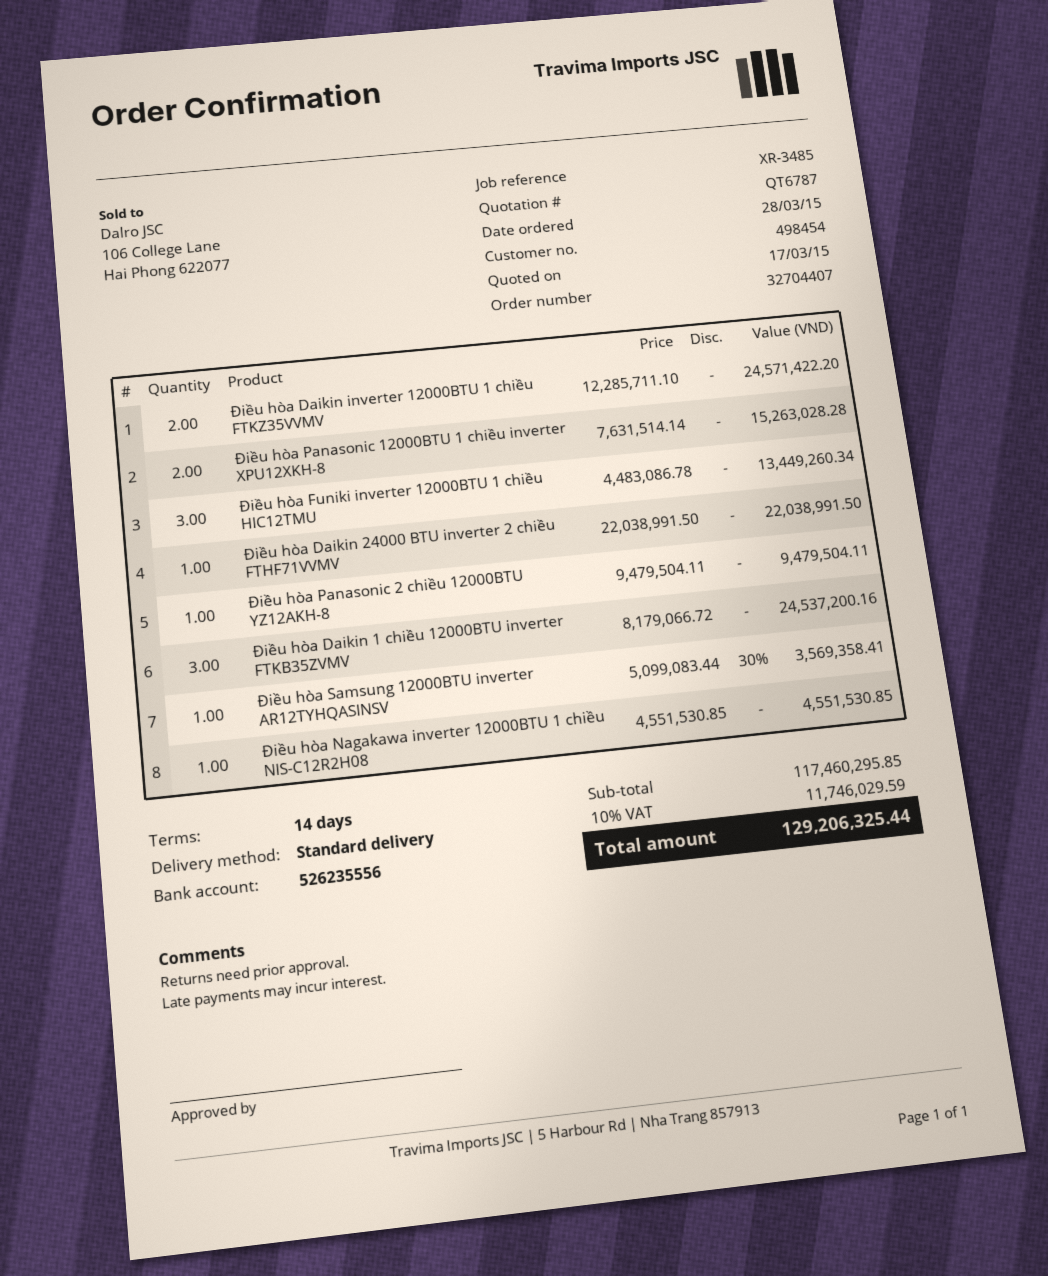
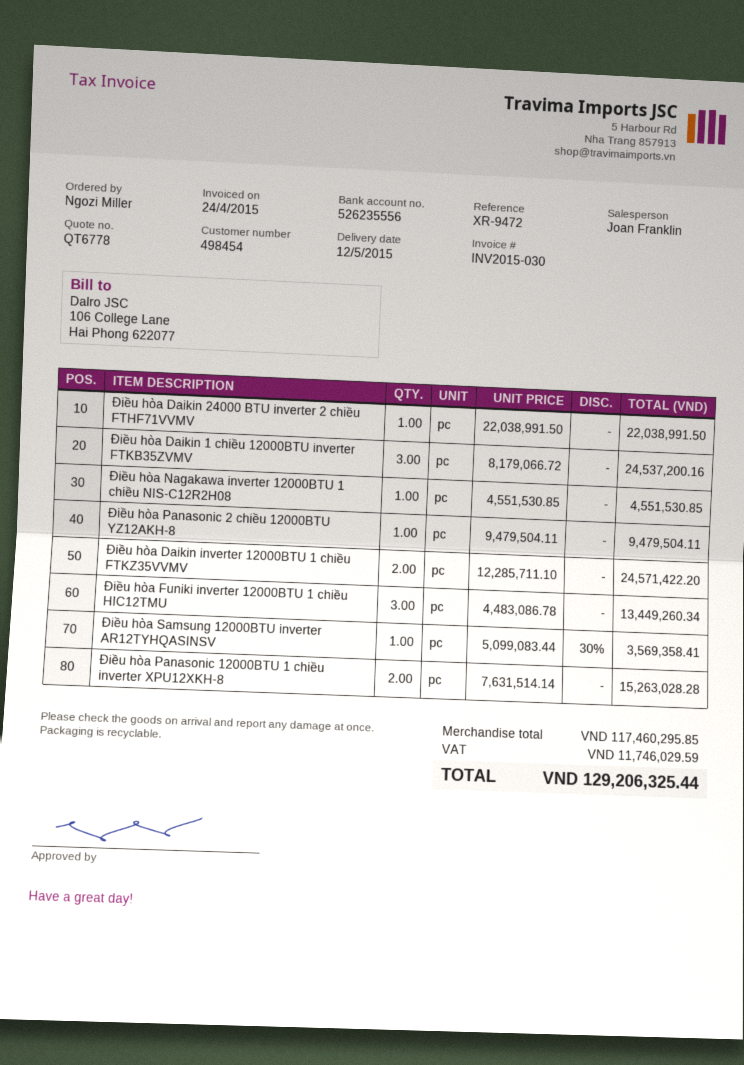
quote number: QT6787 -> QT6778
reference: XR-3485 -> XR-9472

